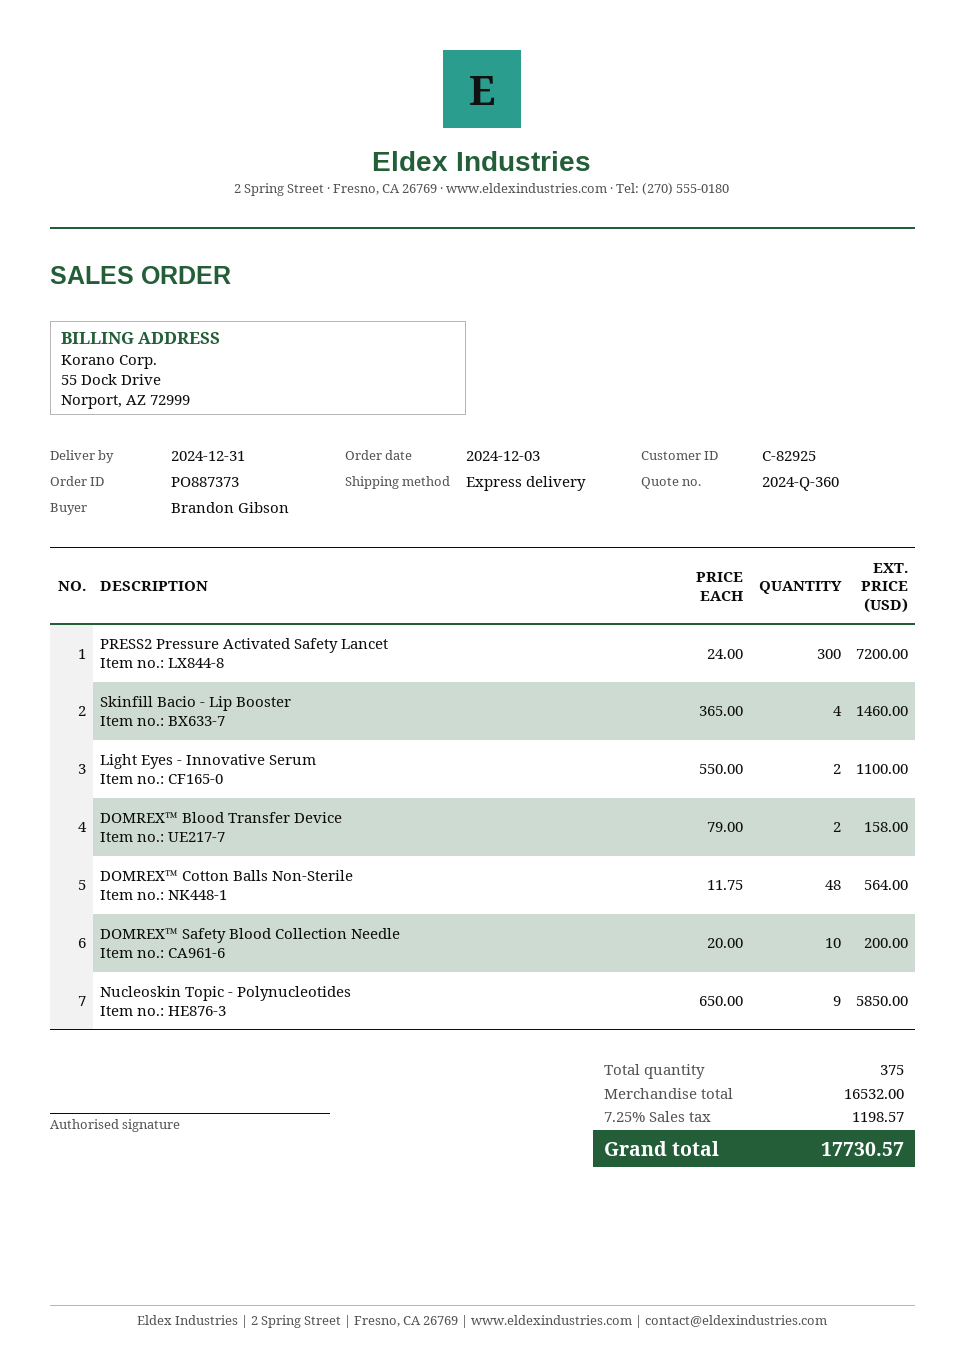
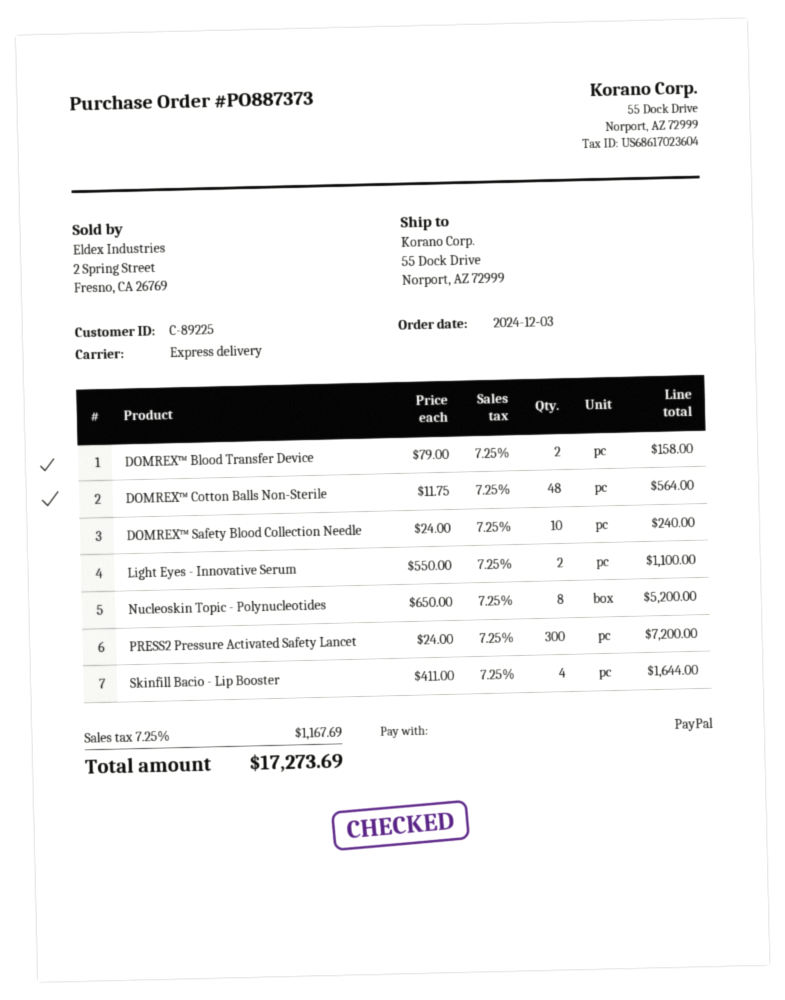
customer number: C-82925 -> C-89225
Skinfill Bacio - Lip Booster: 4 x 365.00 = 1460.00 -> 4 x 411.00 = 1644.00
DOMREX™ Safety Blood Collection Needle: 10 x 20.00 = 200.00 -> 10 x 24.00 = 240.00
Nucleoskin Topic - Polynucleotides: 9 x 650.00 = 5850.00 -> 8 x 650.00 = 5200.00
tax: 7.25% = 1198.57 -> 7.25% = 1167.69
total: 17730.57 -> 17273.69

